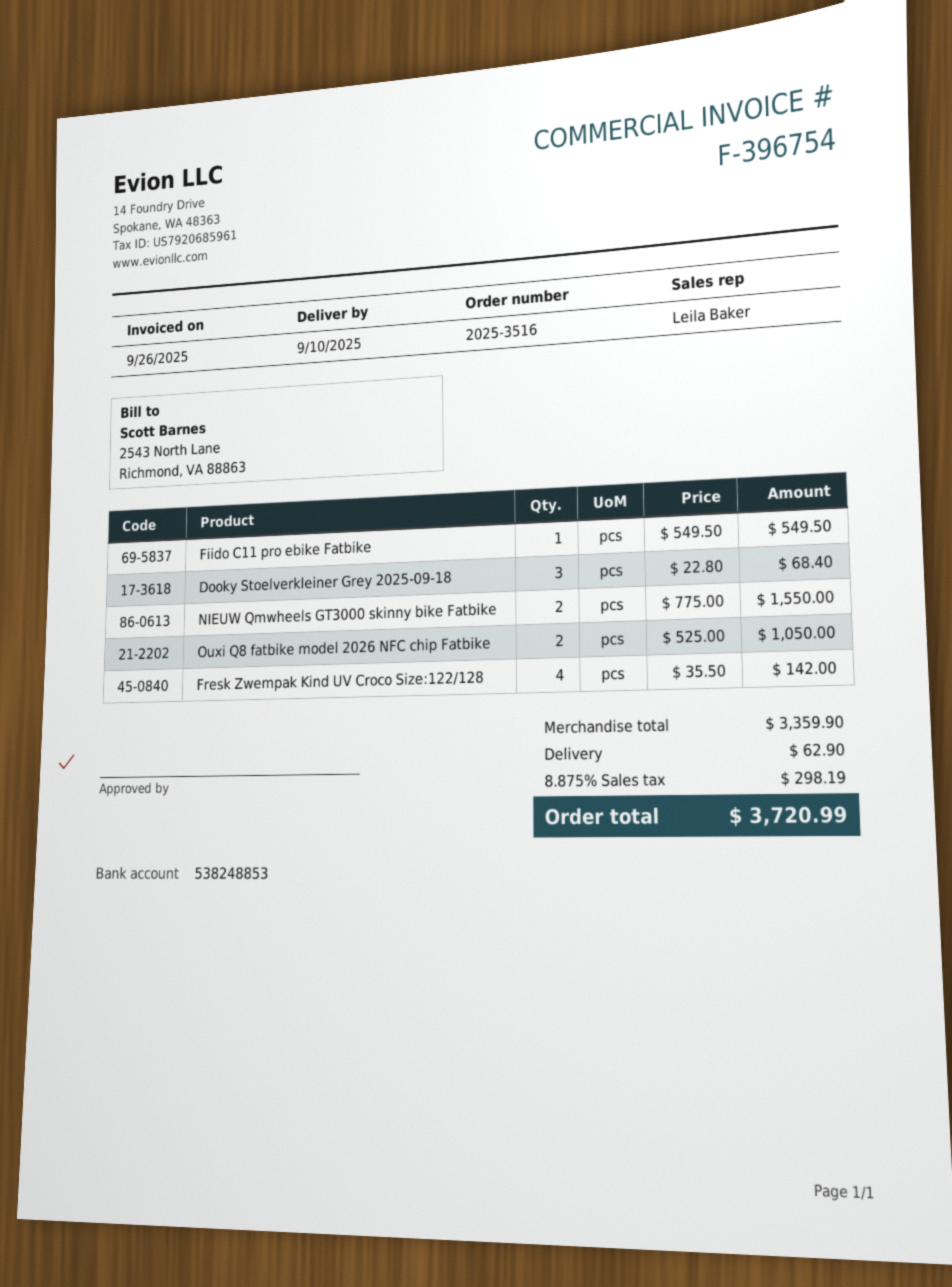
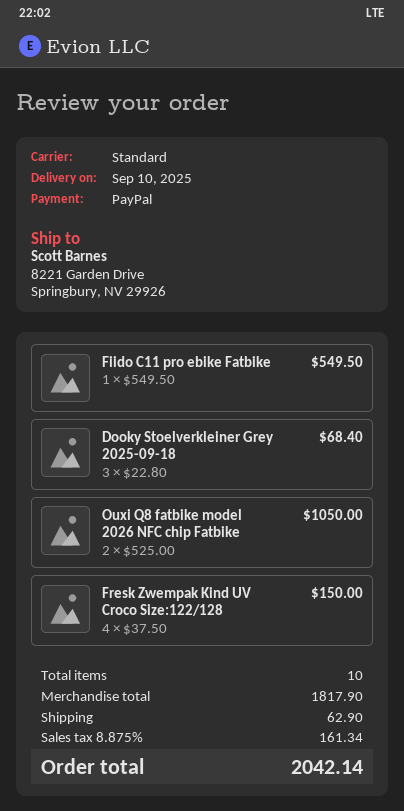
NIEUW Qmwheels GT3000 skinny bike Fatbike: 2 x 775.00 = 1550.00 -> none
Fresk Zwempak Kind UV Croco Size:122/128: 4 x 35.50 = 142.00 -> 4 x 37.50 = 150.00
subtotal: 3359.90 -> 1817.90
tax: 8.875% = 298.19 -> 8.875% = 161.34
total: 3720.99 -> 2042.14

